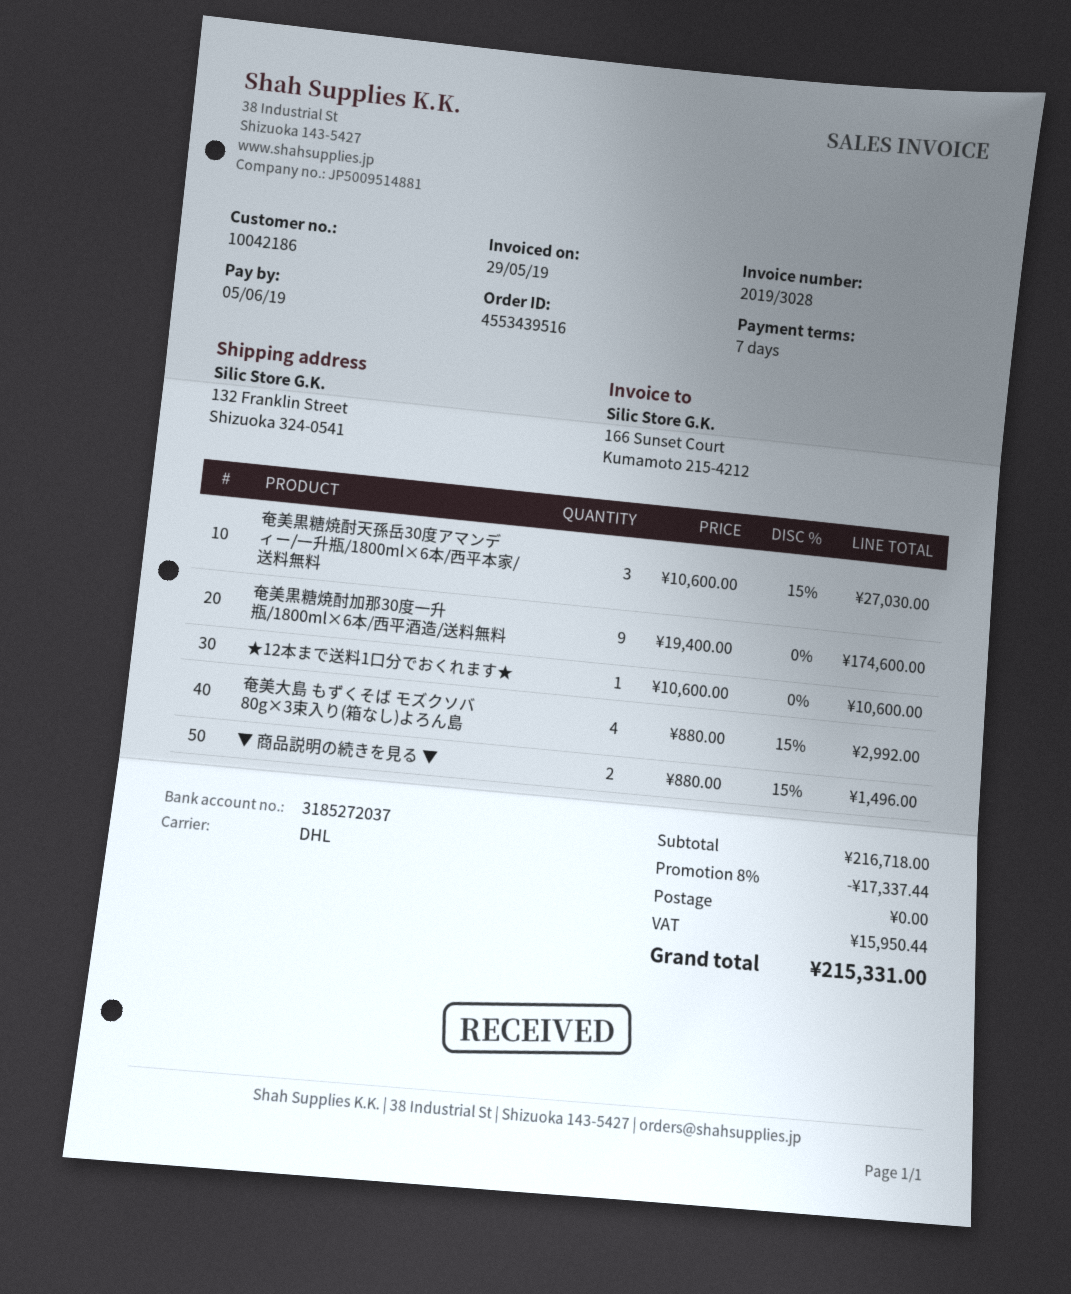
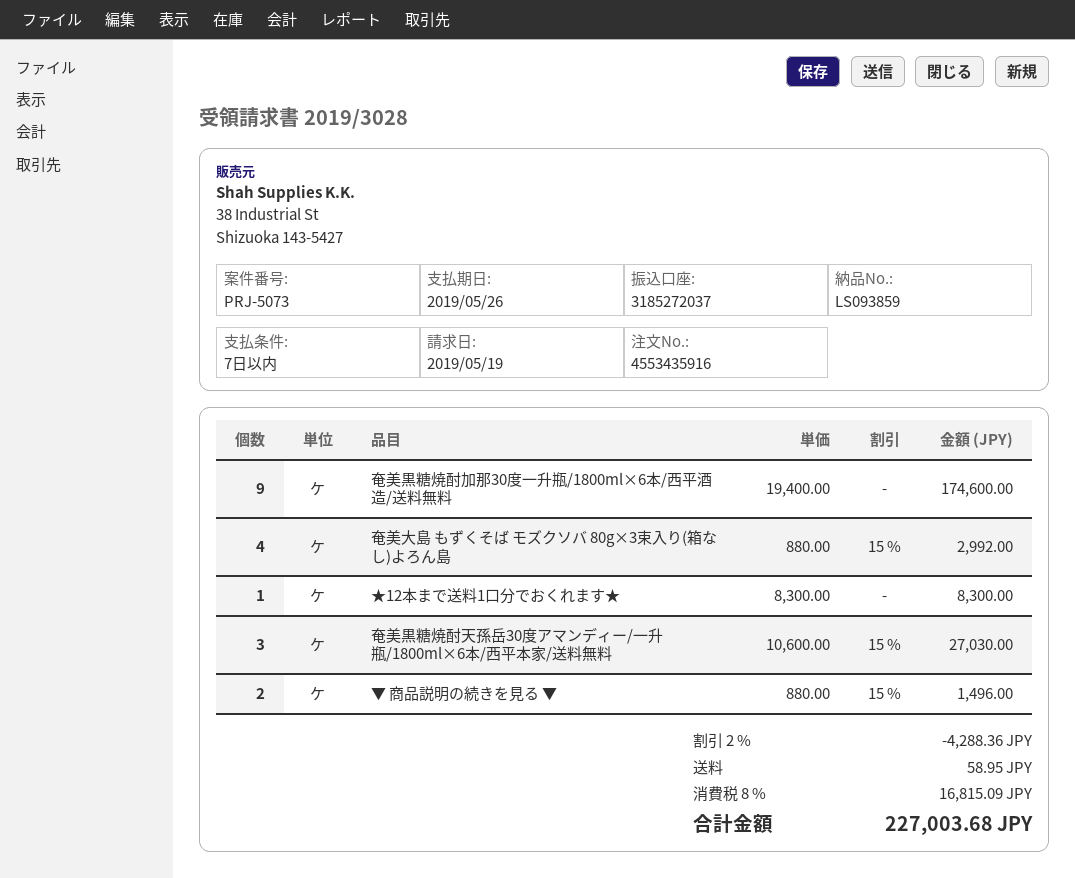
order number: 4553439516 -> 4553435916
invoice date: 2019-05-29 -> 2019-05-19
due date: 2019-06-05 -> 2019-05-26
★12本まで送料1口分でおくれます★: 1 x 10600.00 = 10600.00 -> 1 x 8300.00 = 8300.00
discount: 8% = 17337.44 -> 2% = 4288.36
shipping: 0.00 -> 58.95
tax: 15950.44 -> 16815.09
total: 215331.00 -> 227003.68

